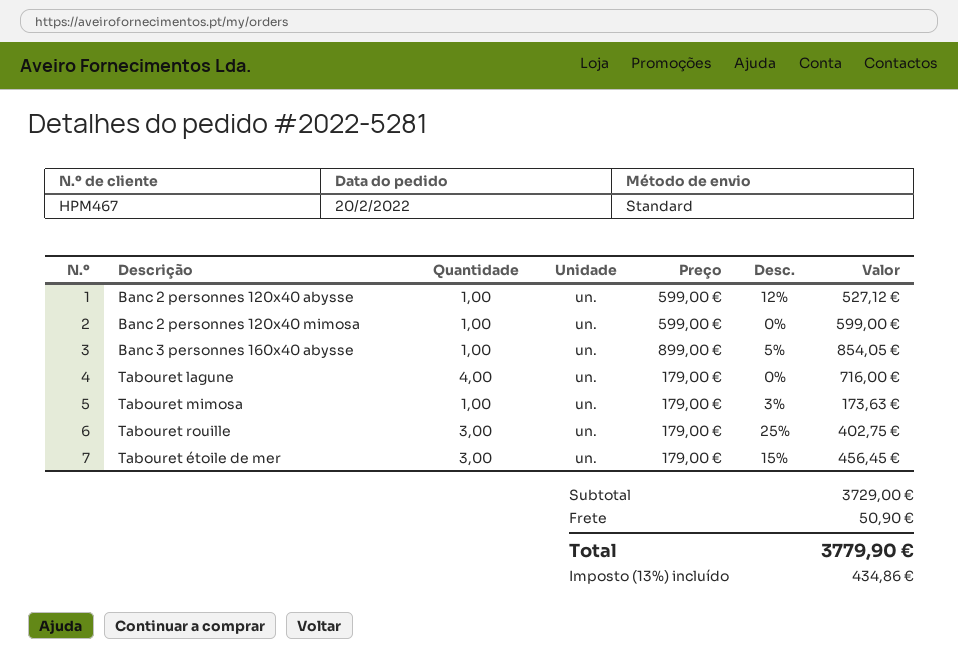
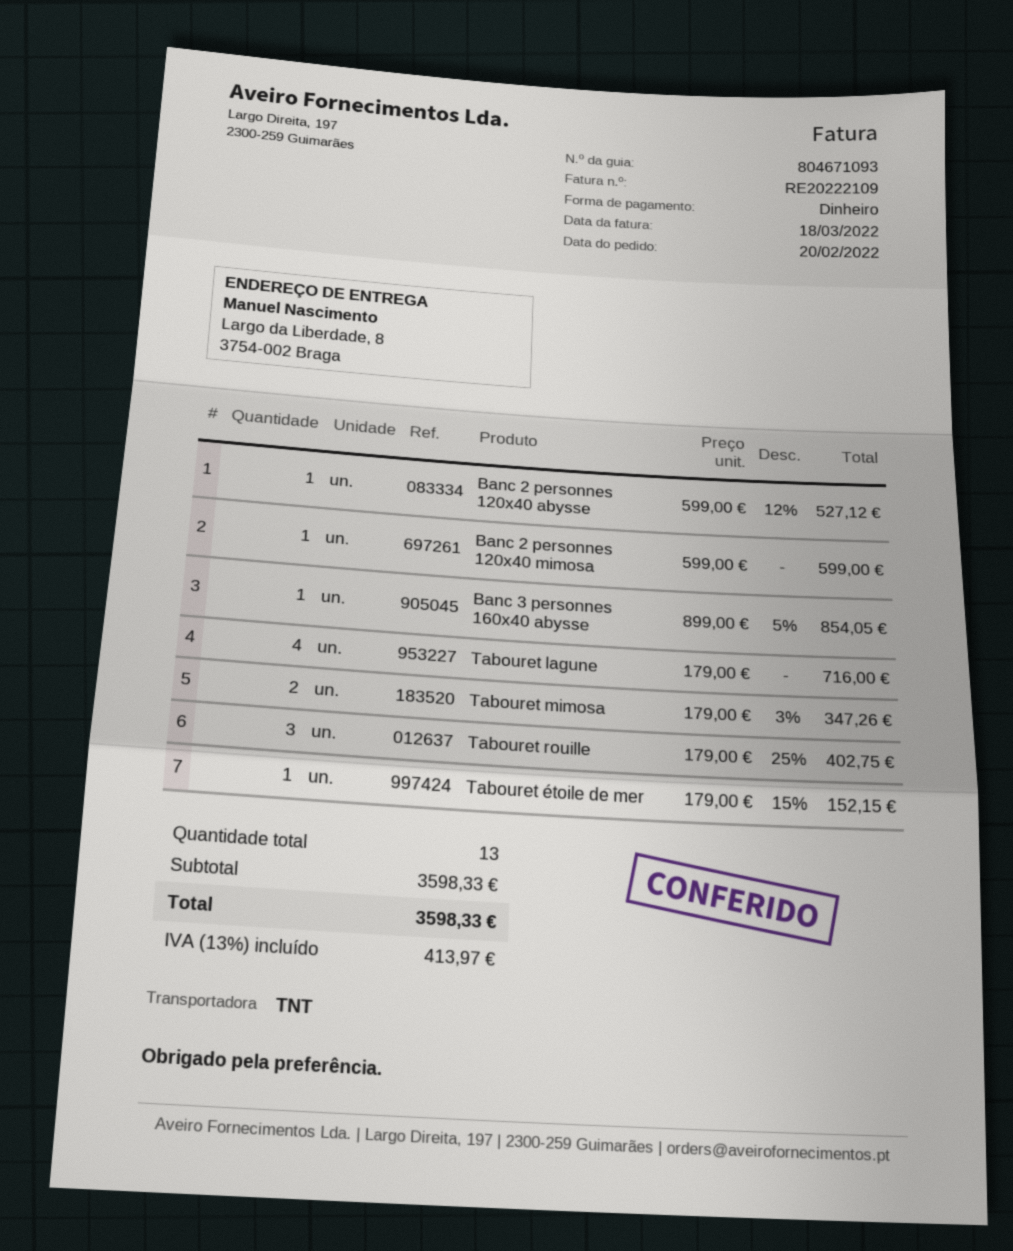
shipping method: standard -> TNT
Tabouret mimosa: 1 x 179.00 - 3% = 173.63 -> 2 x 179.00 - 3% = 347.26
Tabouret étoile de mer: 3 x 179.00 - 15% = 456.45 -> 1 x 179.00 - 15% = 152.15
subtotal: 3729.00 -> 3598.33
shipping: 50.90 -> none
tax: 13% = 434.86 -> 13% = 413.97
total: 3779.90 -> 3598.33

